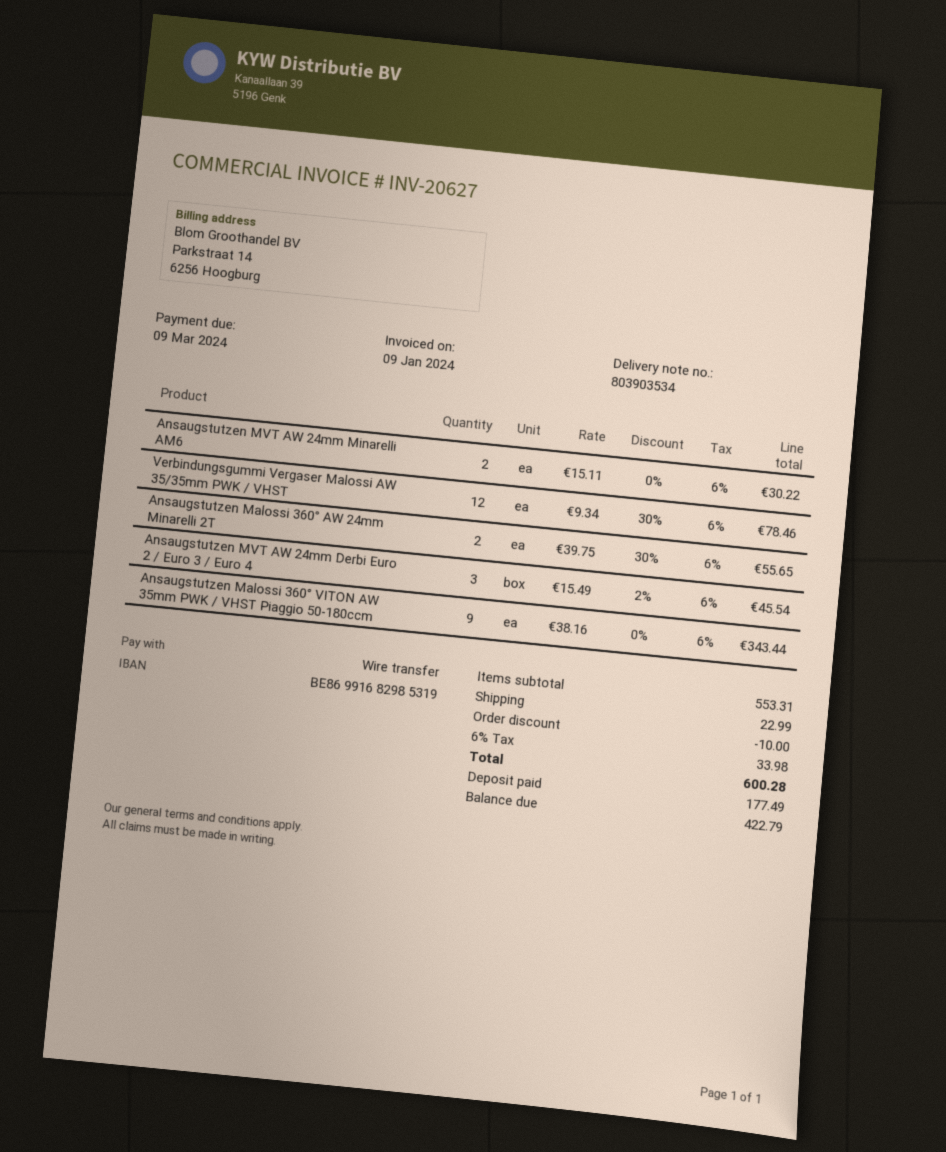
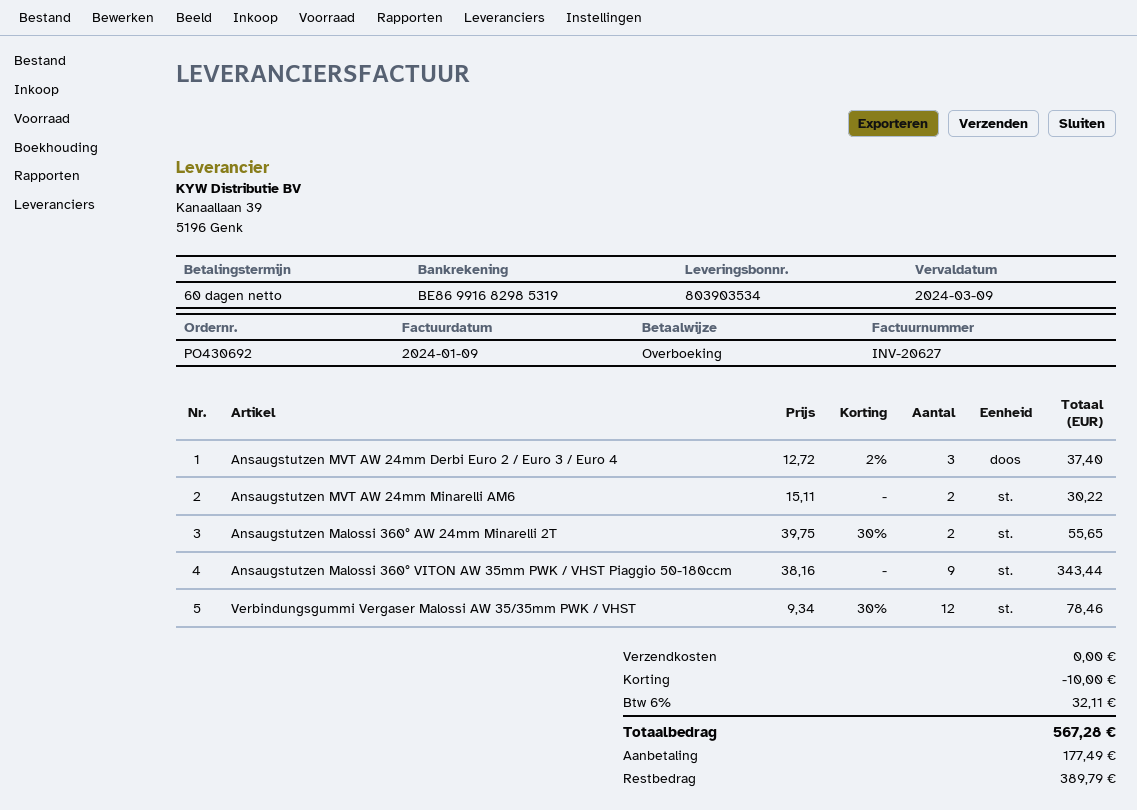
Ansaugstutzen MVT AW 24mm Derbi Euro 2 / Euro 3 / Euro 4: 3 x 15.49 - 2% = 45.54 -> 3 x 12.72 - 2% = 37.40
shipping: 22.99 -> 0.00
tax: 6% = 33.98 -> 6% = 32.11
total: 600.28 -> 567.28
balance: 422.79 -> 389.79

